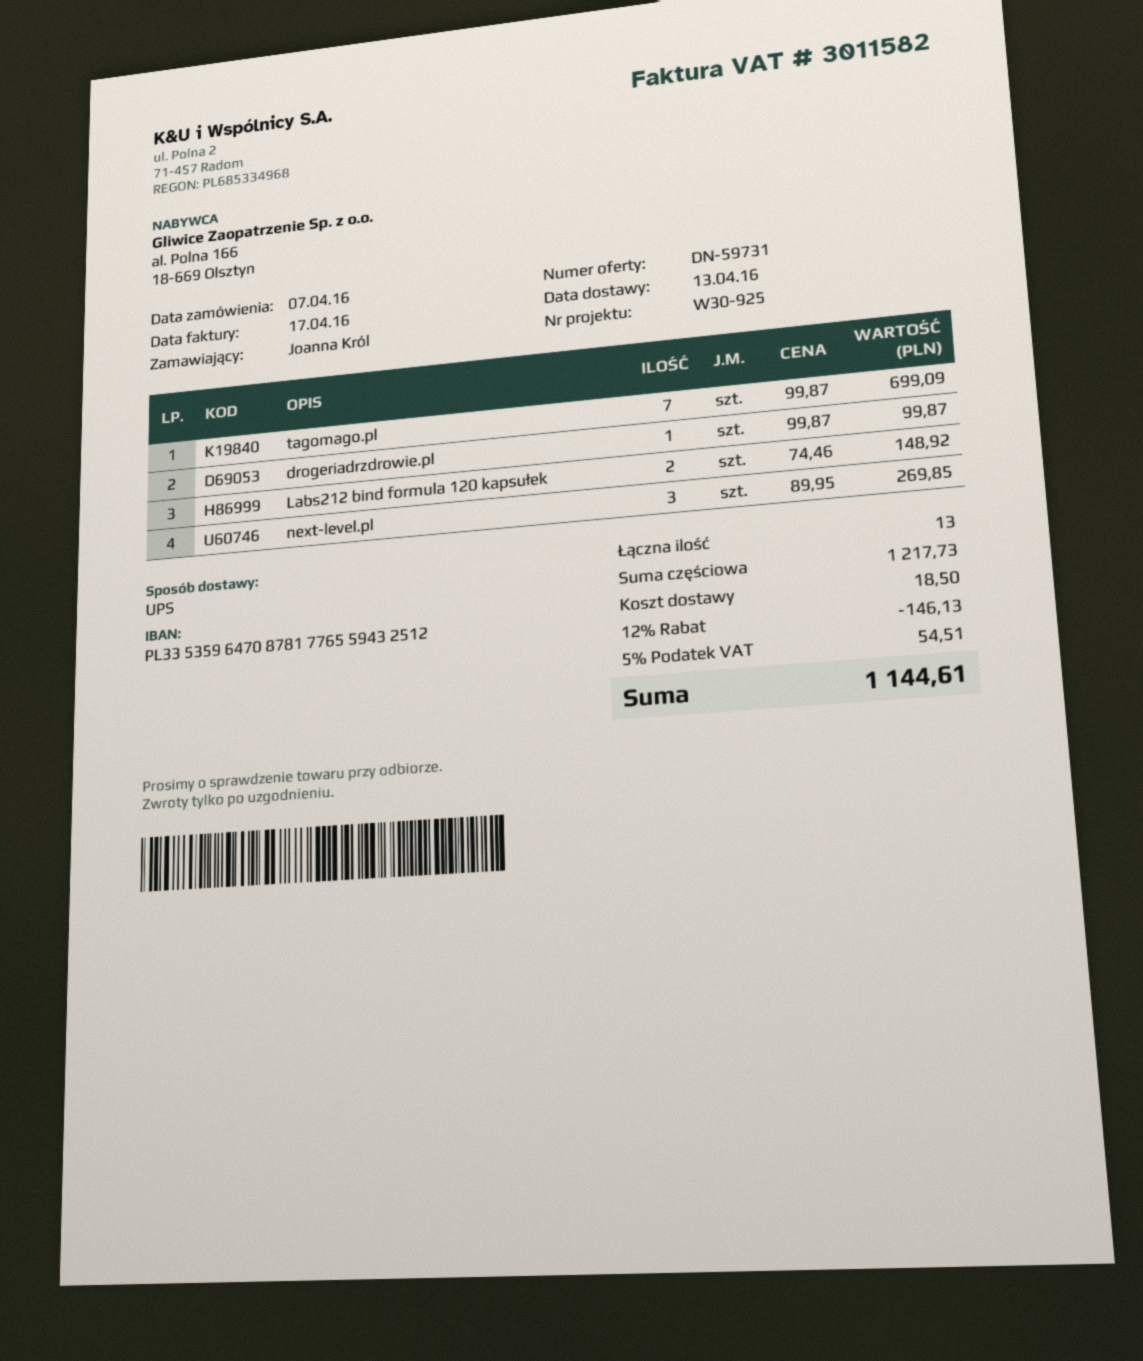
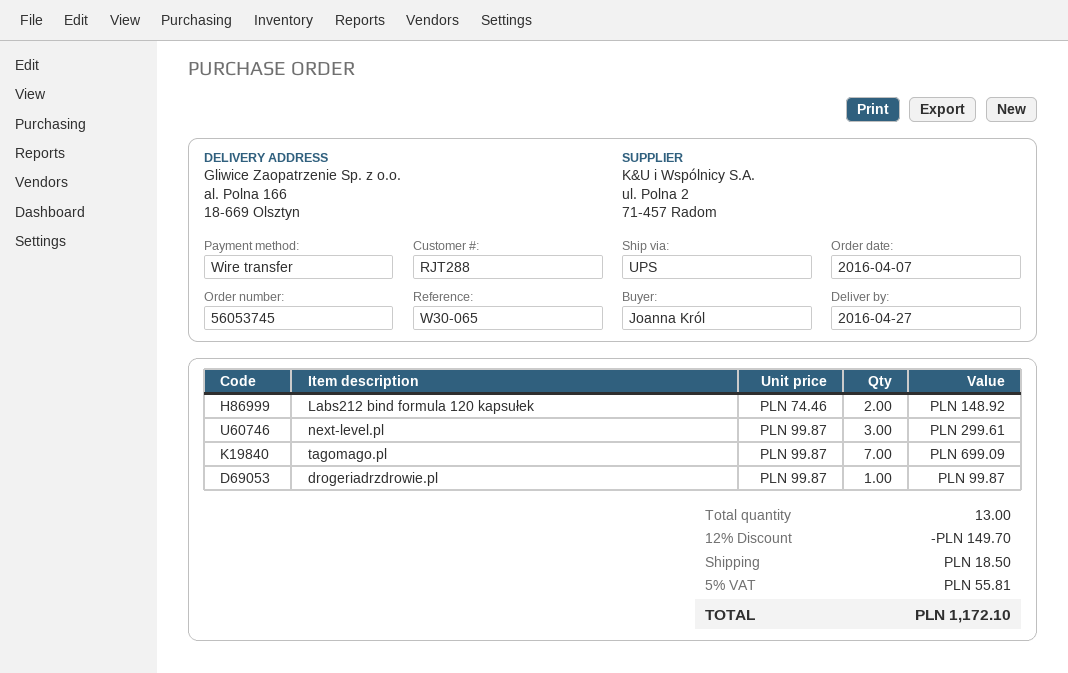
delivery date: 2016-04-13 -> 2016-04-27
reference: W30-925 -> W30-065
next-level.pl: 3 x 89.95 = 269.85 -> 3 x 99.87 = 299.61
discount: 12% = 146.13 -> 12% = 149.70
tax: 5% = 54.51 -> 5% = 55.81
total: 1144.61 -> 1172.10

